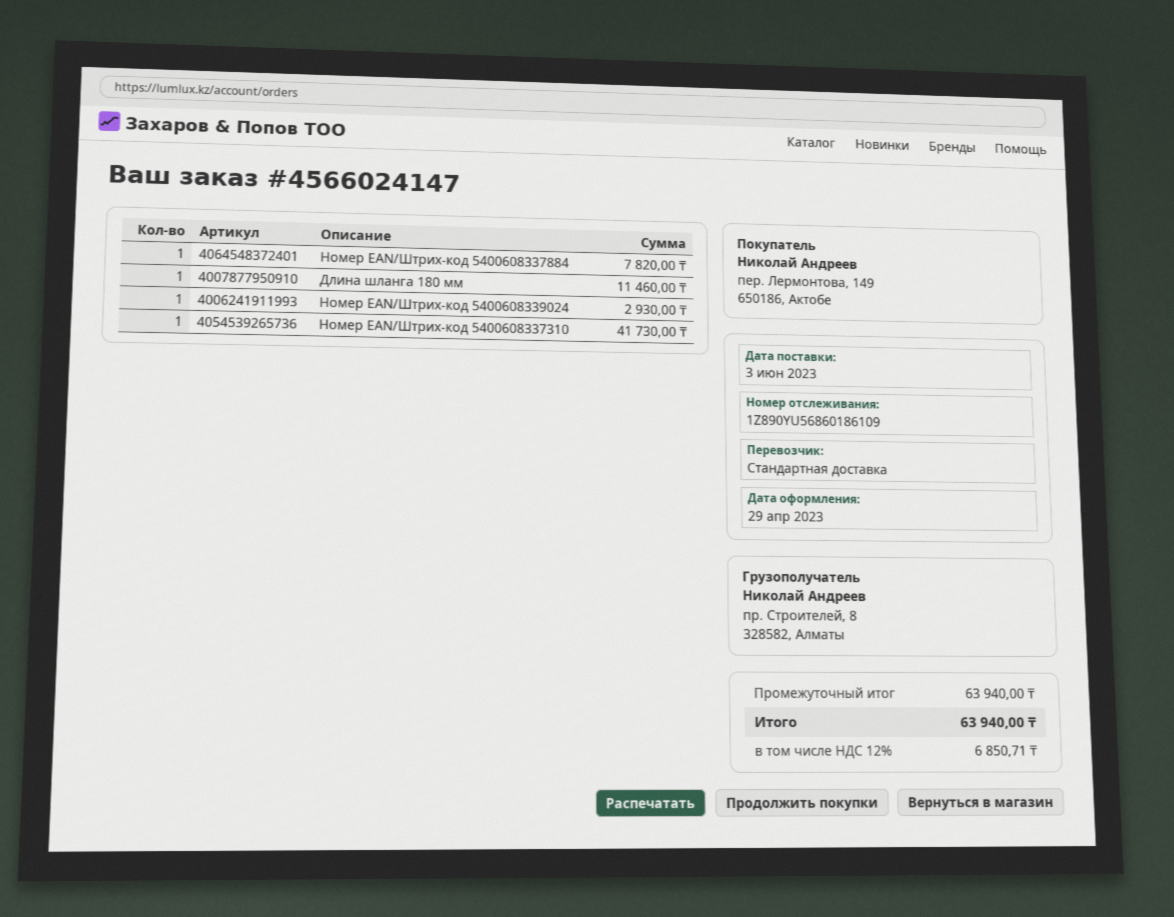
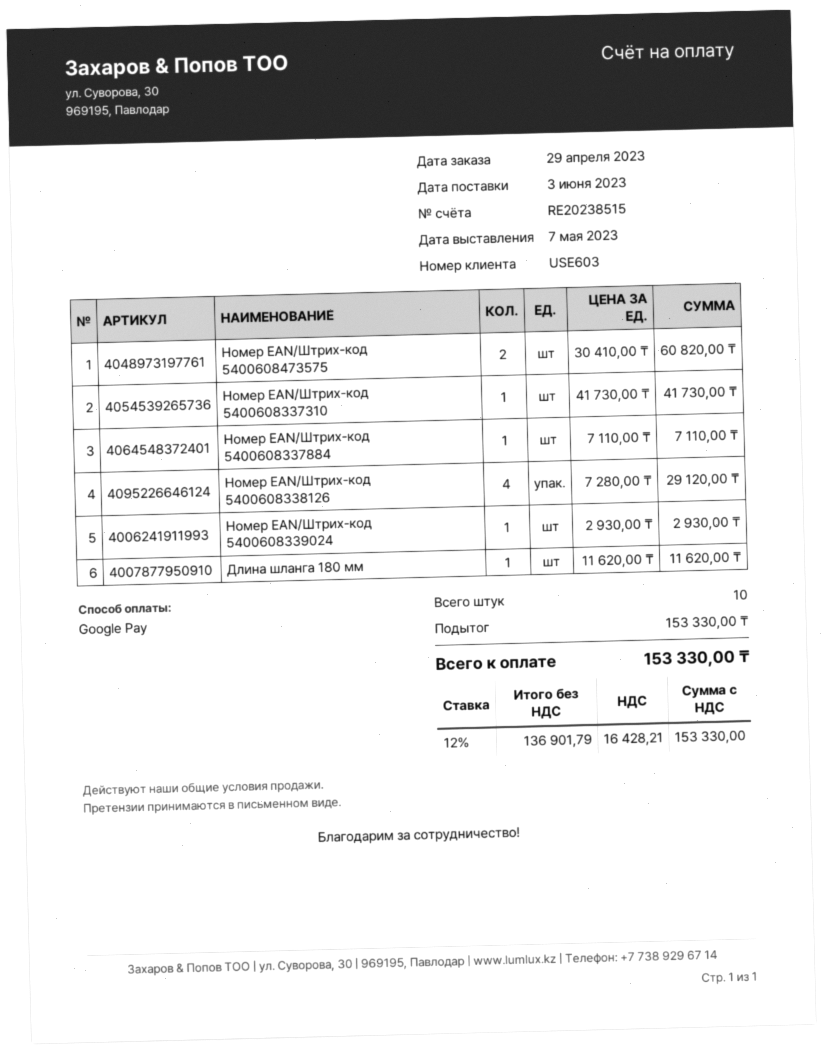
Номер EAN/Штрих-код 5400608337884: 1 for 7820.00 -> 1 for 7110.00
Длина шланга 180 мм: 1 for 11460.00 -> 1 for 11620.00
Номер EAN/Штрих-код 5400608473575: none -> 2 for 60820.00
Номер EAN/Штрих-код 5400608338126: none -> 4 for 29120.00
subtotal: 63940.00 -> 153330.00
tax: 12% = 6850.71 -> 12% = 16428.21
total: 63940.00 -> 153330.00

